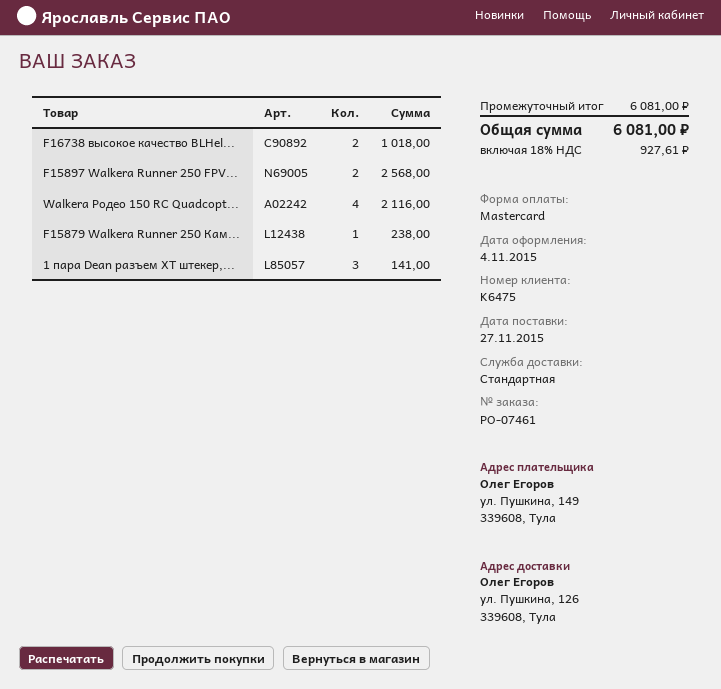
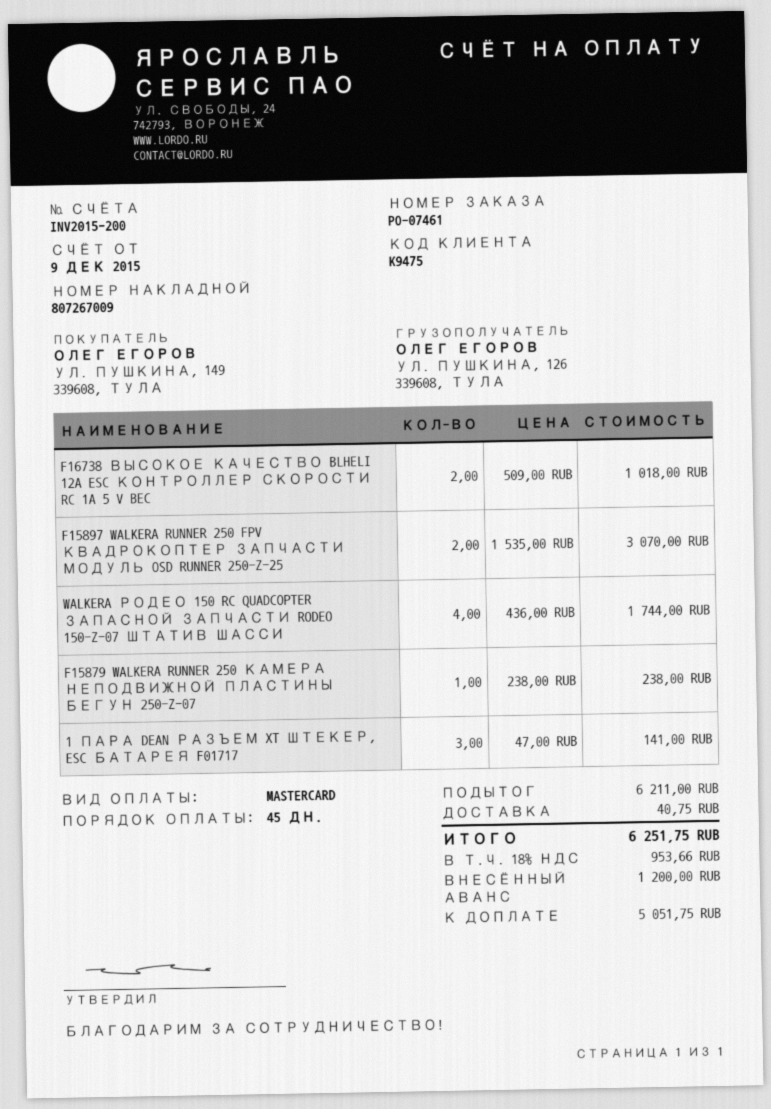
customer number: K6475 -> K9475
F15897 Walkera Runner 250 FPV...: 2 for 2568.00 -> 2 for 3070.00
Walkera Родео 150 RC Quadcopt...: 4 for 2116.00 -> 4 for 1744.00
subtotal: 6081.00 -> 6211.00
shipping: none -> 40.75
tax: 18% = 927.61 -> 18% = 953.66
total: 6081.00 -> 6251.75

